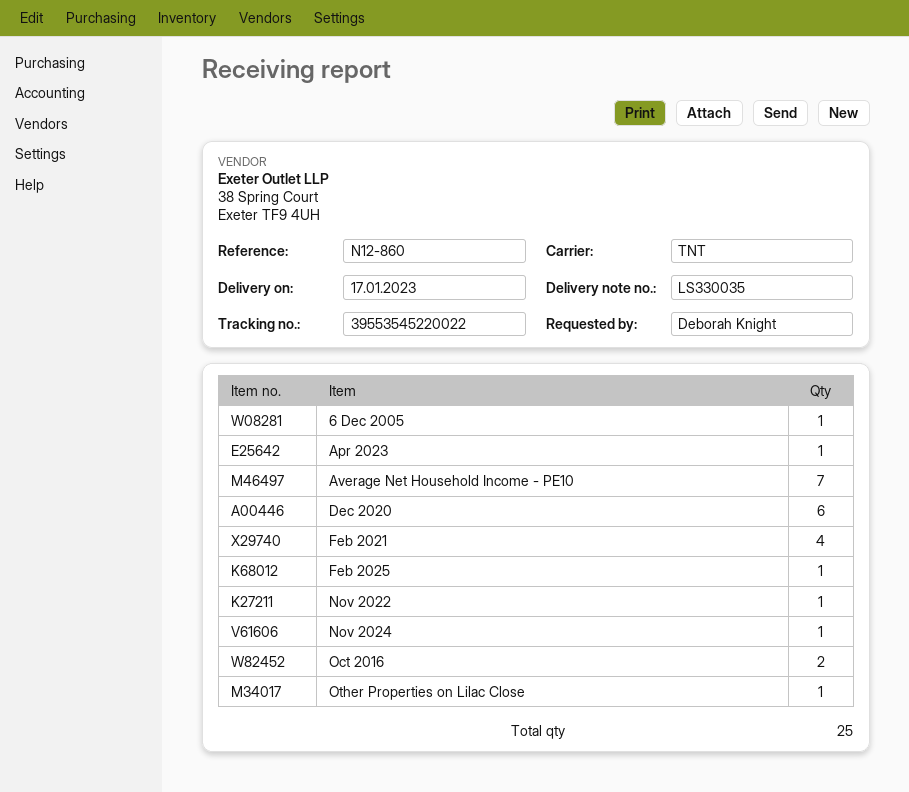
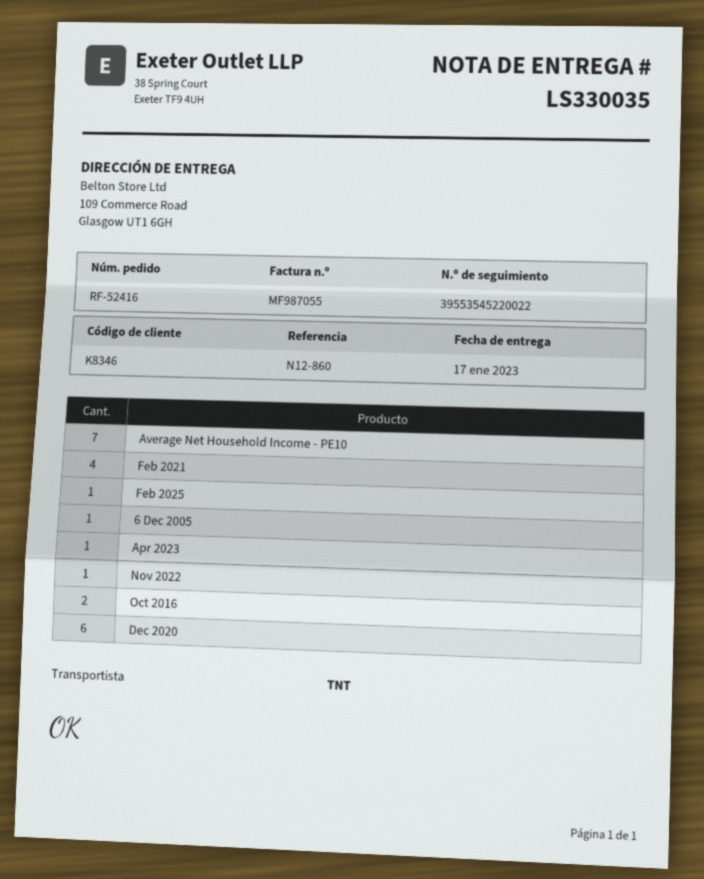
Nov 2024: 1 -> none
Other Properties on Lilac Close: 1 -> none

